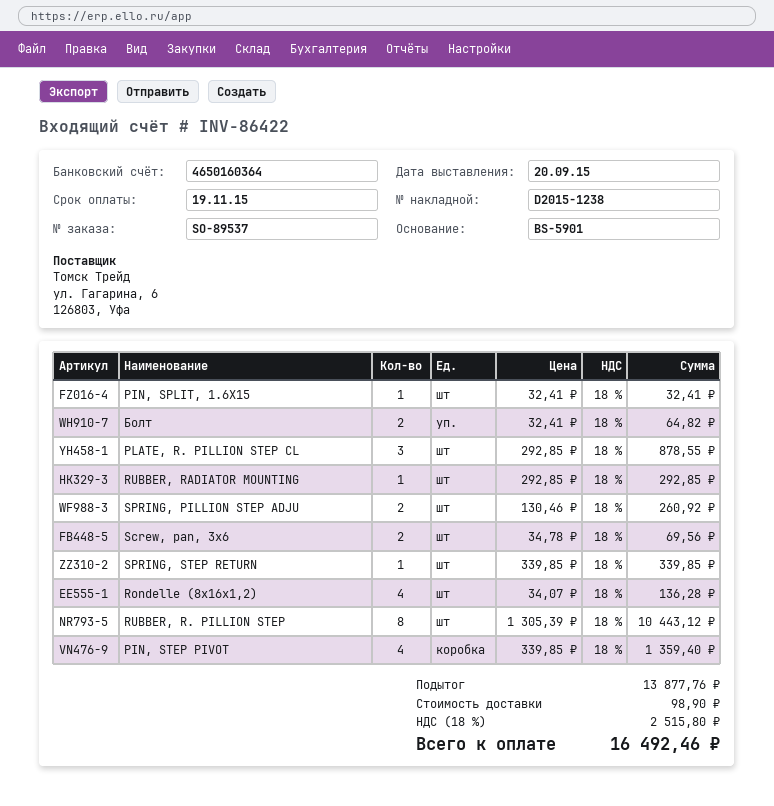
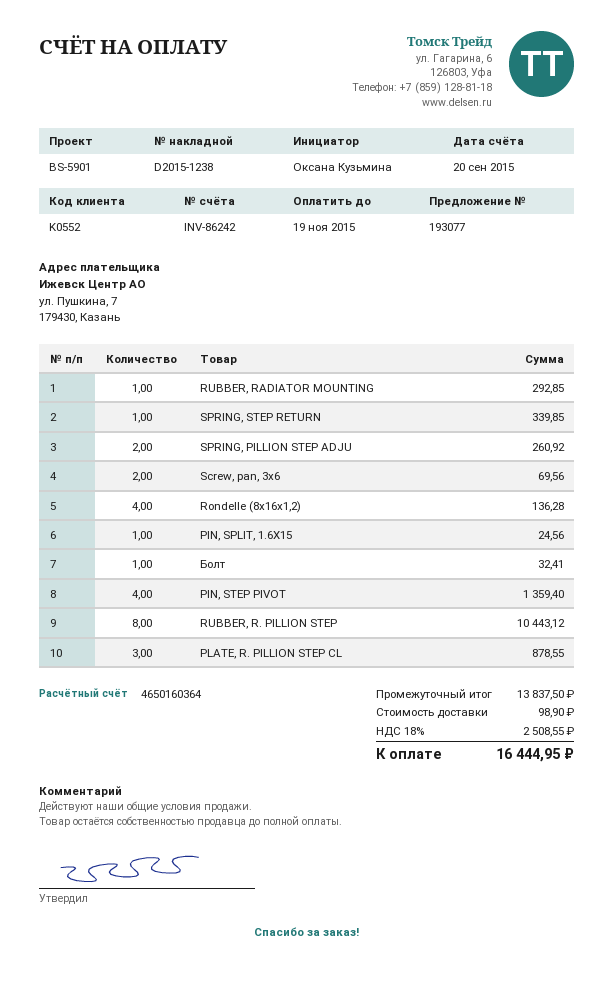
invoice number: INV-86422 -> INV-86242
PIN, SPLIT, 1.6X15: 1 for 32.41 -> 1 for 24.56
Болт: 2 for 64.82 -> 1 for 32.41
subtotal: 13877.76 -> 13837.50
tax: 18% = 2515.80 -> 18% = 2508.55
total: 16492.46 -> 16444.95

